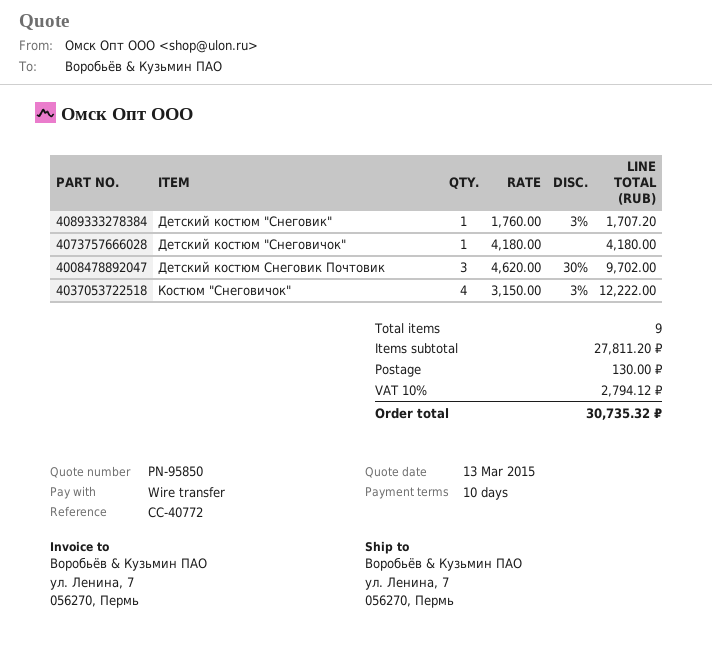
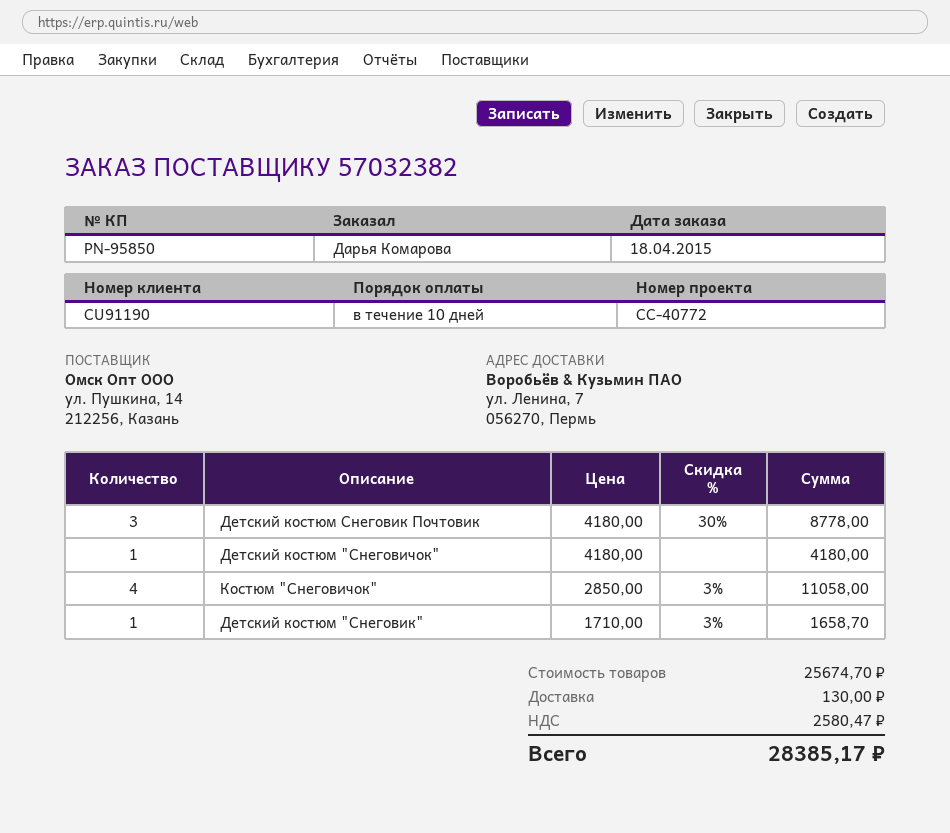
Детский костюм "Снеговик": 1 x 1760.00 - 3% = 1707.20 -> 1 x 1710.00 - 3% = 1658.70
Детский костюм Снеговик Почтовик: 3 x 4620.00 - 30% = 9702.00 -> 3 x 4180.00 - 30% = 8778.00
Костюм "Снеговичок": 4 x 3150.00 - 3% = 12222.00 -> 4 x 2850.00 - 3% = 11058.00
subtotal: 27811.20 -> 25674.70
tax: 2794.12 -> 2580.47
total: 30735.32 -> 28385.17

